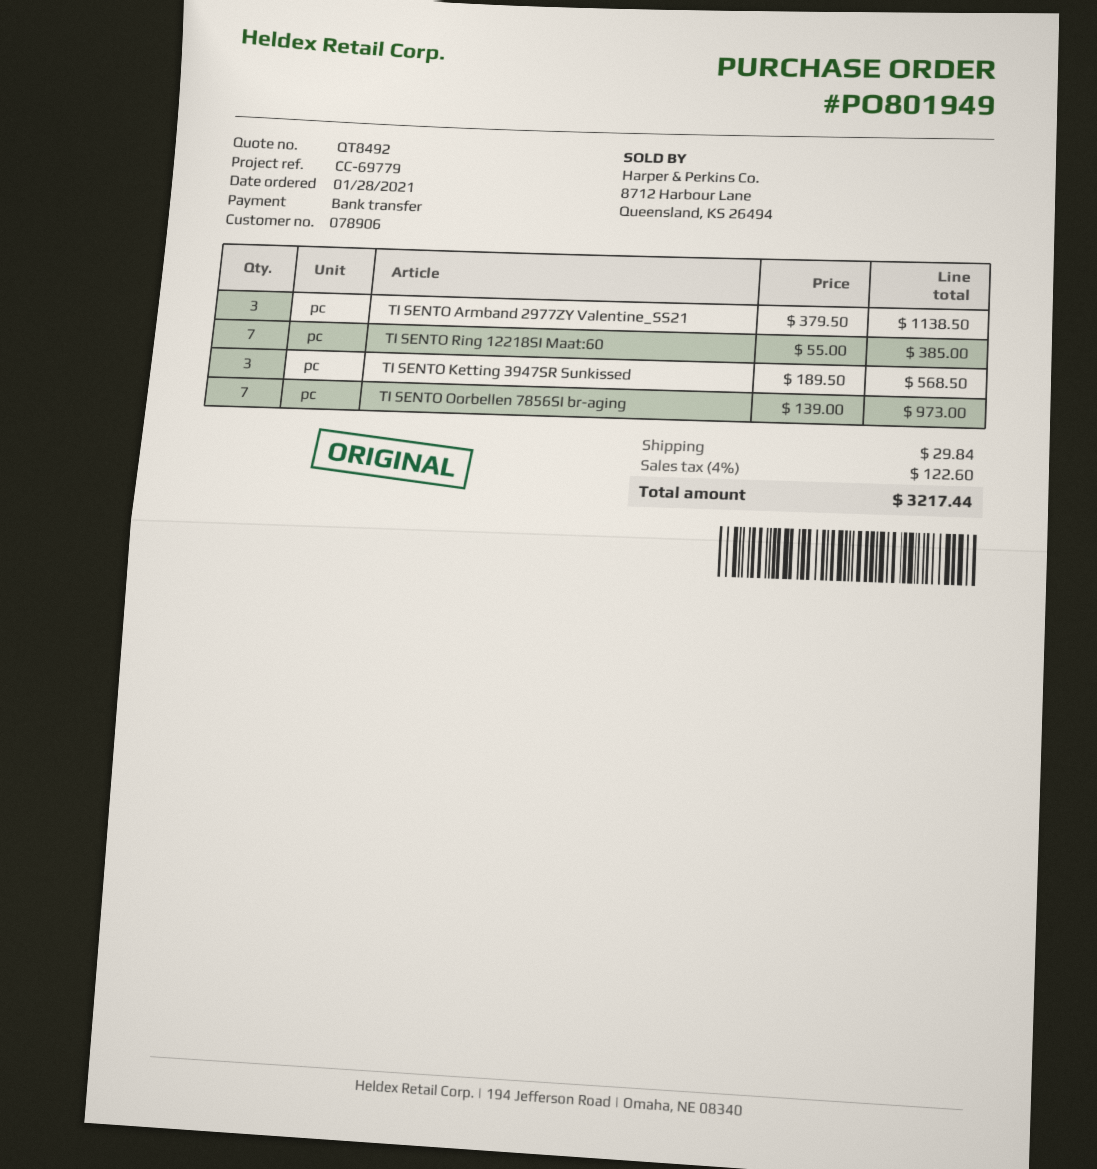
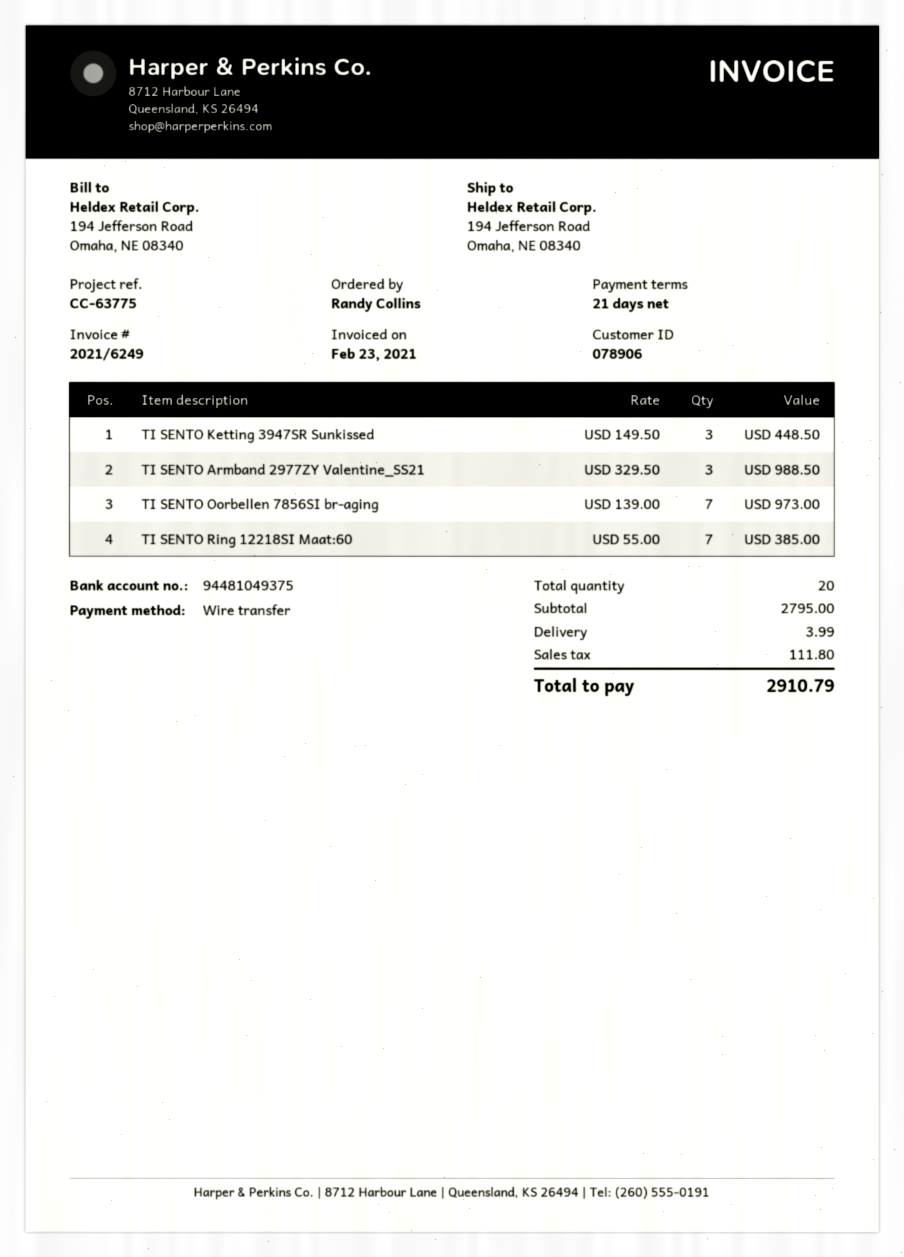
reference: CC-69779 -> CC-63775
TI SENTO Armband 2977ZY Valentine_SS21: 3 x 379.50 = 1138.50 -> 3 x 329.50 = 988.50
TI SENTO Ketting 3947SR Sunkissed: 3 x 189.50 = 568.50 -> 3 x 149.50 = 448.50
shipping: 29.84 -> 3.99
tax: 122.60 -> 111.80
total: 3217.44 -> 2910.79

